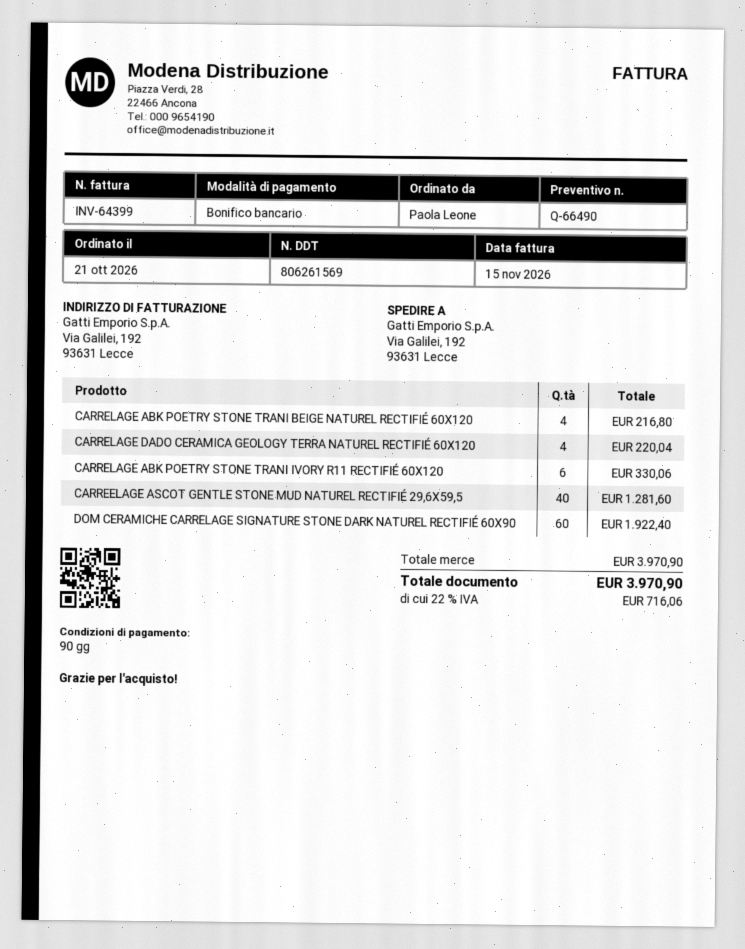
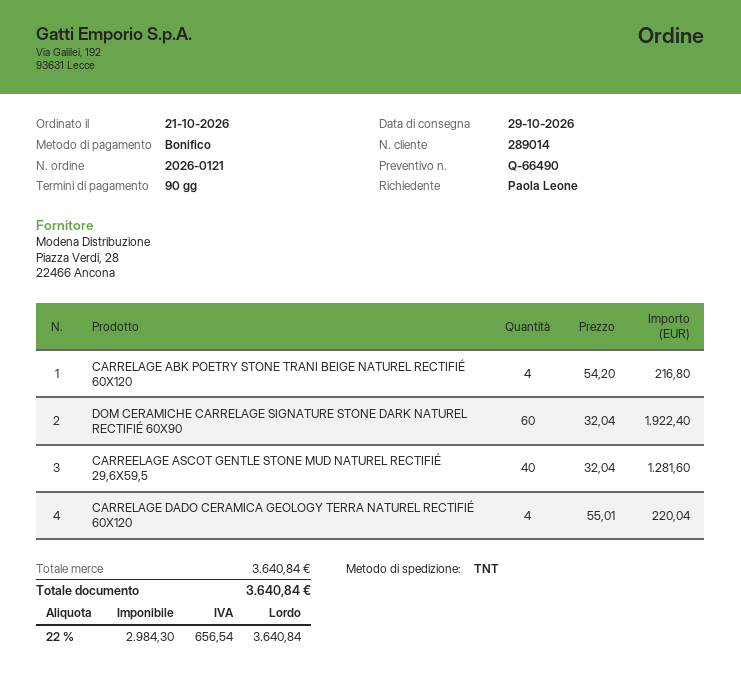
CARRELAGE ABK POETRY STONE TRANI IVORY R11 RECTIFIÉ 60X120: 6 for 330.06 -> none
subtotal: 3970.90 -> 3640.84
tax: 22% = 716.06 -> 22% = 656.54
total: 3970.90 -> 3640.84

